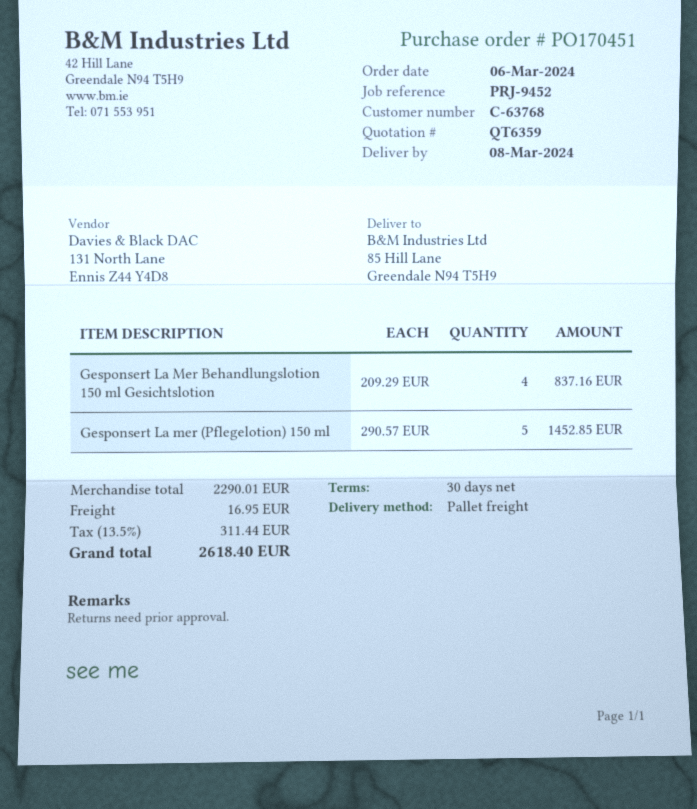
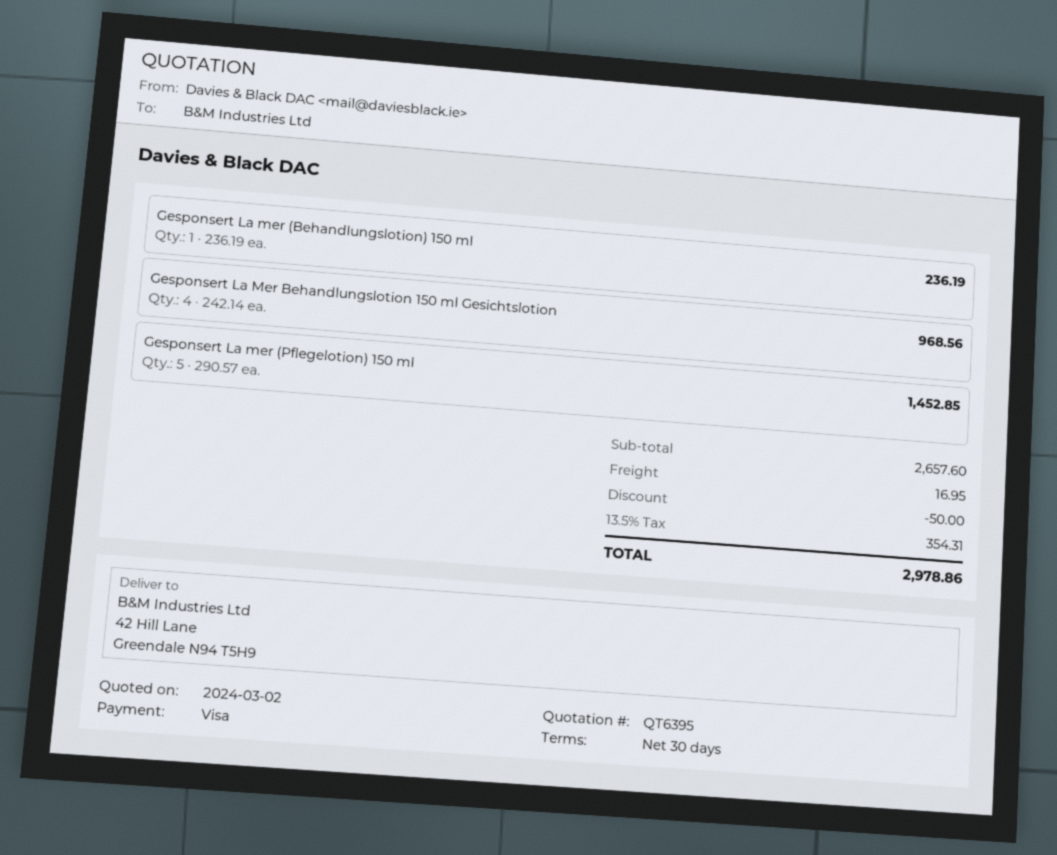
quote number: QT6359 -> QT6395
ship to: 85 Hill Lane, Greendale N94 T5H9 -> 42 Hill Lane, Greendale N94 T5H9
Gesponsert La Mer Behandlungslotion 150 ml Gesichtslotion: 4 x 209.29 = 837.16 -> 4 x 242.14 = 968.56
Gesponsert La mer (Behandlungslotion) 150 ml: none -> 1 x 236.19 = 236.19
subtotal: 2290.01 -> 2657.60
discount: none -> 50.00
tax: 13.5% = 311.44 -> 13.5% = 354.31
total: 2618.40 -> 2978.86

